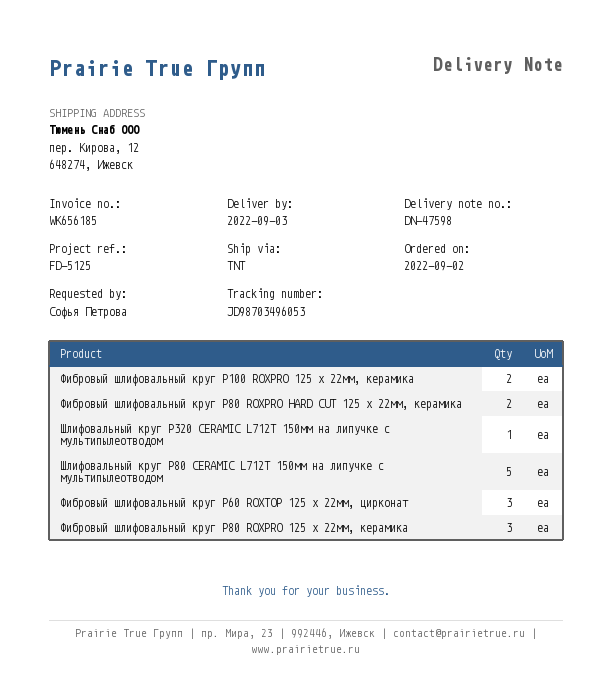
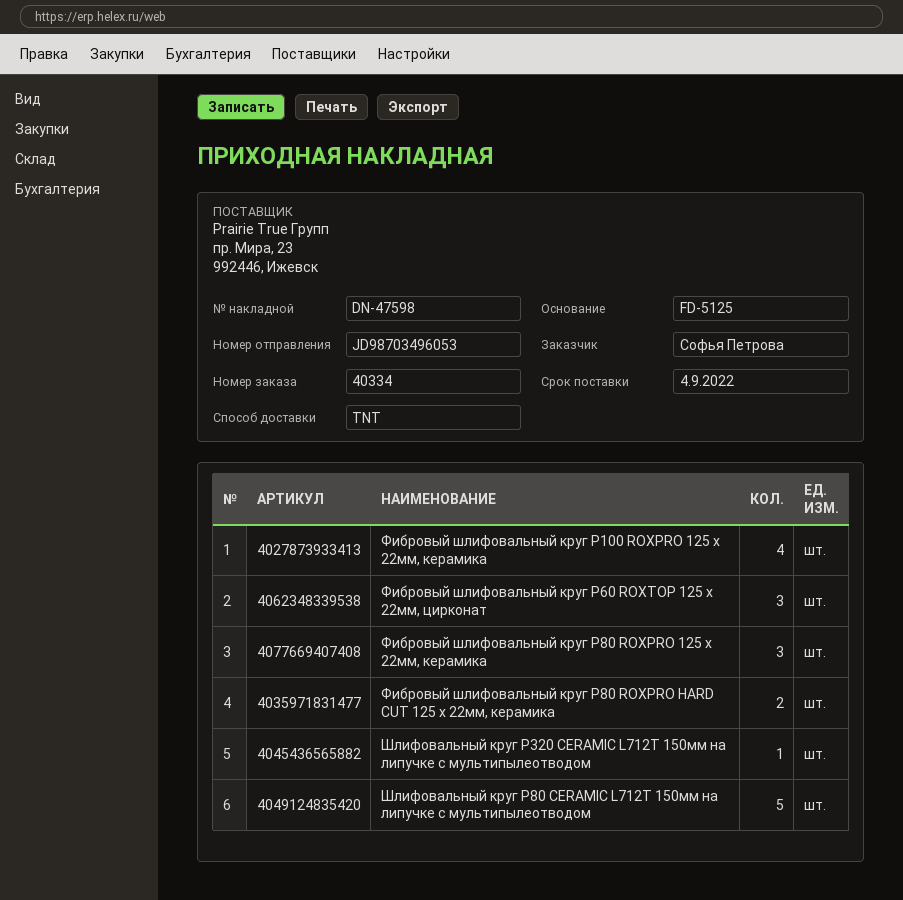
delivery date: 2022-09-03 -> 2022-09-04
Фибровый шлифовальный круг P100 ROXPRO 125 х 22мм, керамика: 2 -> 4

